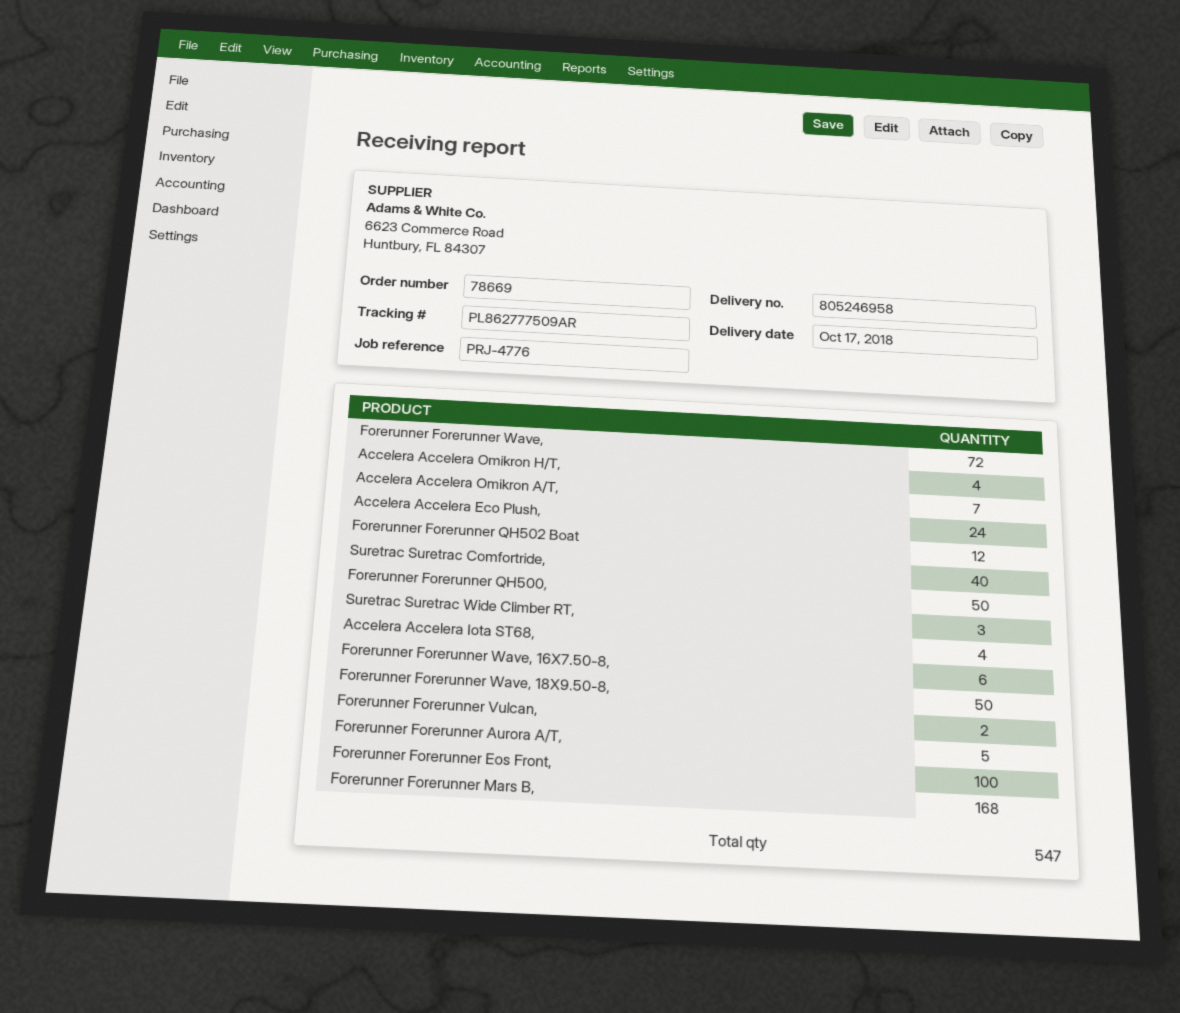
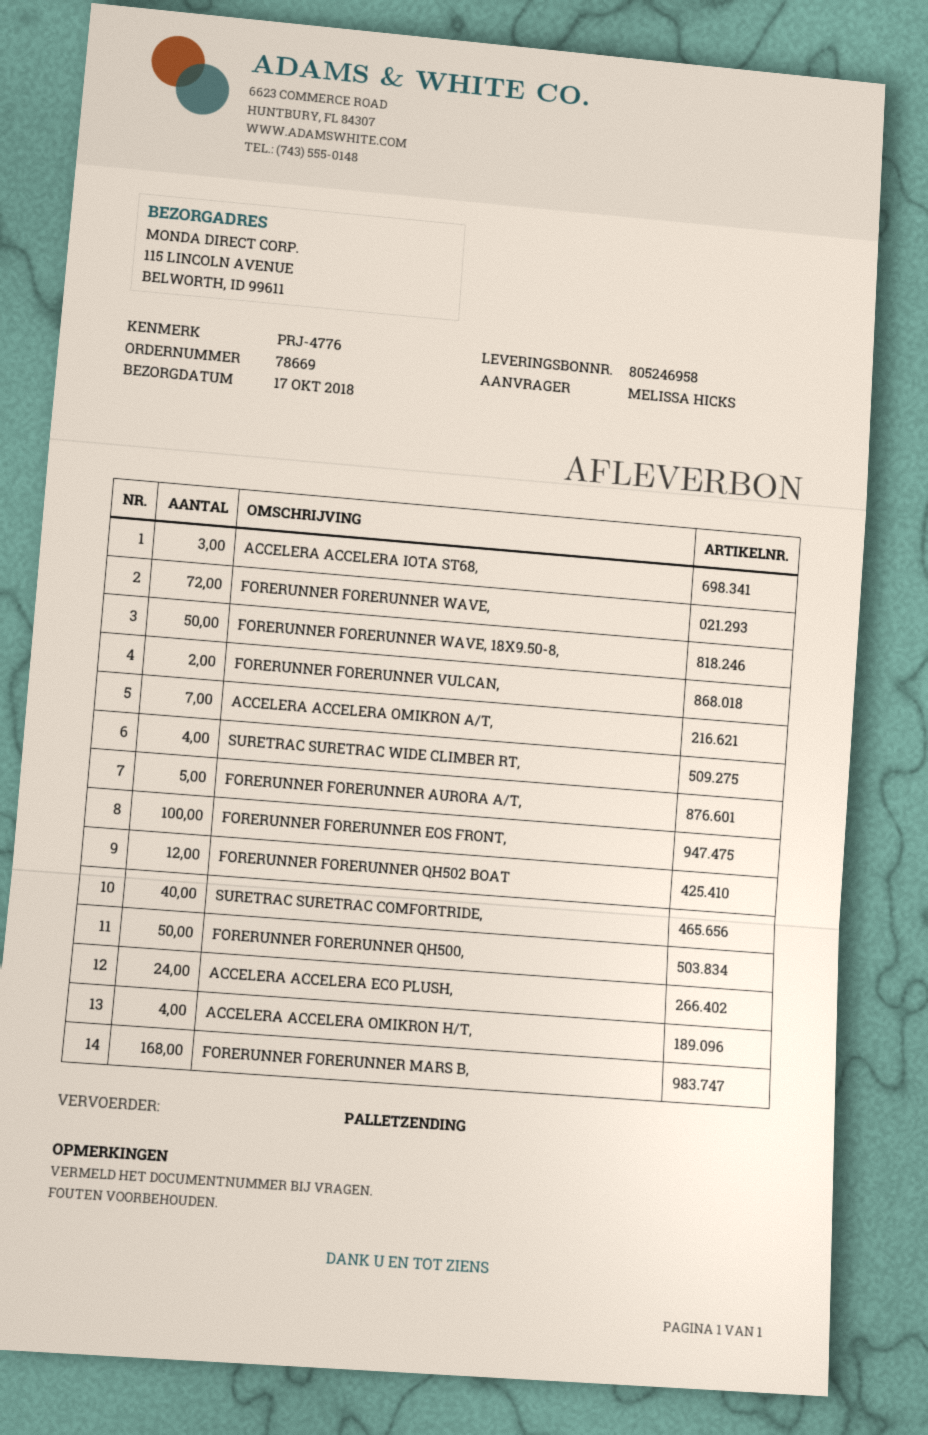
Suretrac Suretrac Wide Climber RT,: 3 -> 4
Accelera Accelera Iota ST68,: 4 -> 3
Forerunner Forerunner Wave, 16X7.50-8,: 6 -> none

